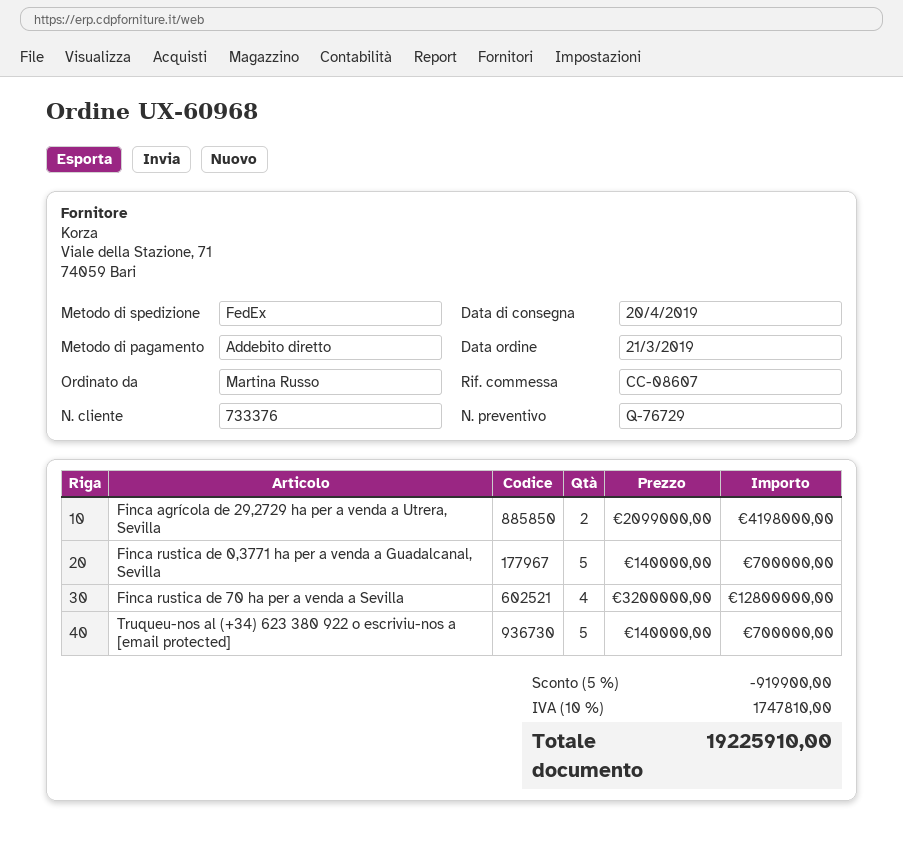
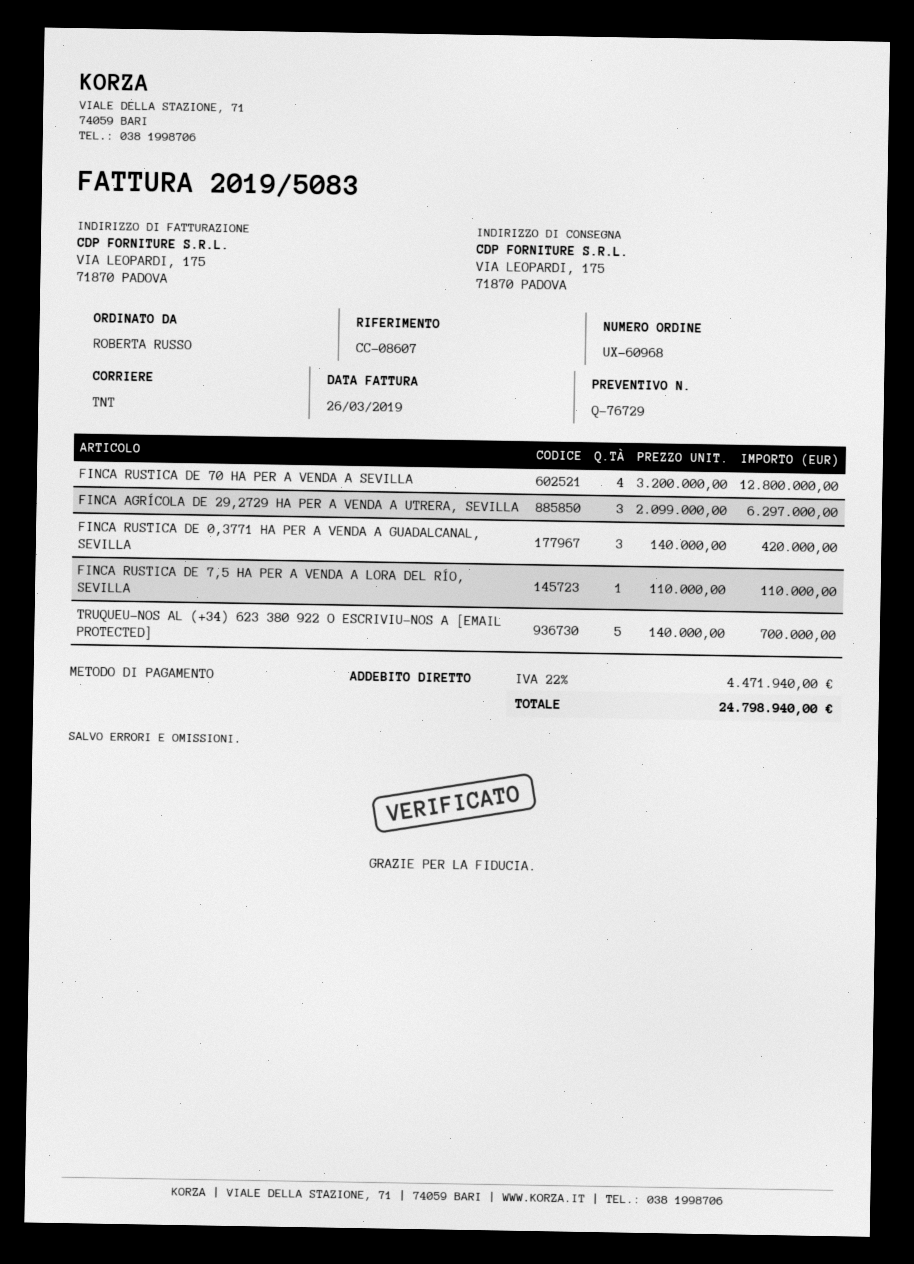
ordered by: Martina Russo -> ROBERTA RUSSO
shipping method: FedEx -> TNT
Finca agrícola de 29,2729 ha per a venda a Utrera, Sevilla: 2 x 2099000.00 = 4198000.00 -> 3 x 2099000.00 = 6297000.00
Finca rustica de 0,3771 ha per a venda a Guadalcanal, Sevilla: 5 x 140000.00 = 700000.00 -> 3 x 140000.00 = 420000.00
FINCA RUSTICA DE 7,5 HA PER A VENDA A LORA DEL RÍO, SEVILLA: none -> 1 x 110000.00 = 110000.00
discount: 5% = 919900.00 -> none
tax: 10% = 1747810.00 -> 22% = 4471940.00
total: 19225910.00 -> 24798940.00

